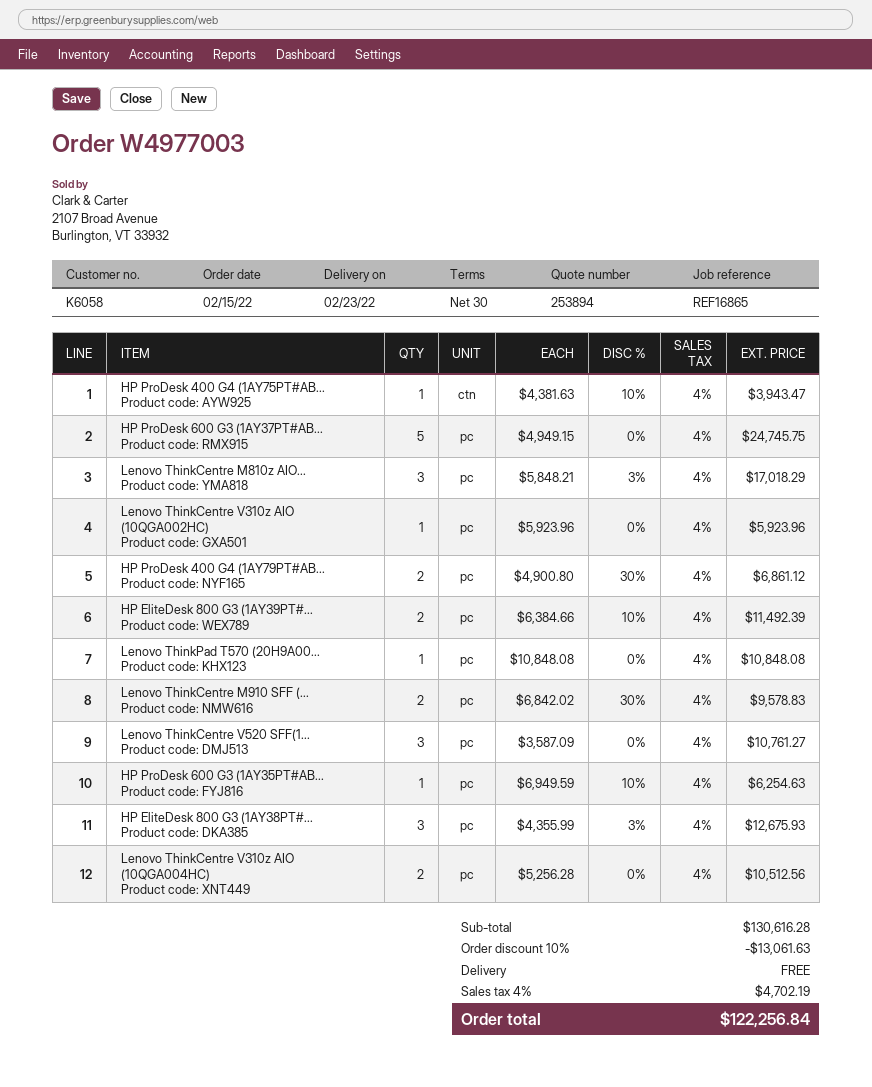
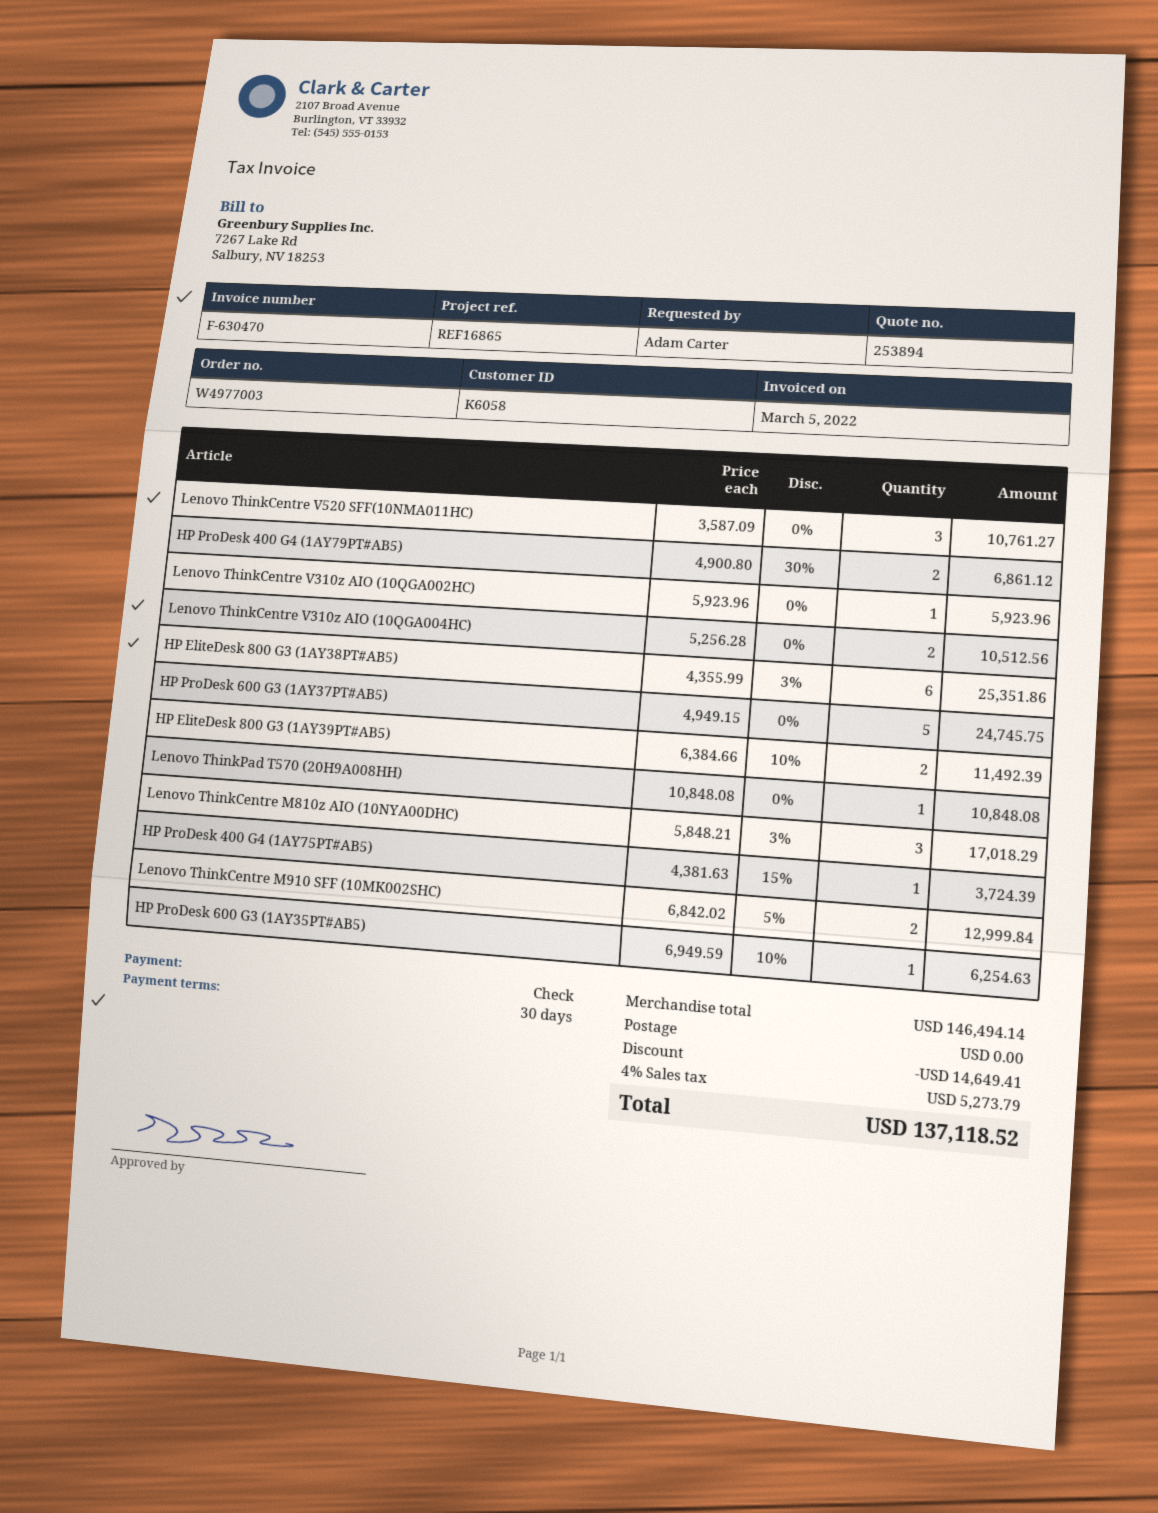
HP ProDesk 400 G4 (1AY75PT#AB...: 1 x 4381.63 - 10% = 3943.47 -> 1 x 4381.63 - 15% = 3724.39
Lenovo ThinkCentre M910 SFF (...: 2 x 6842.02 - 30% = 9578.83 -> 2 x 6842.02 - 5% = 12999.84
HP EliteDesk 800 G3 (1AY38PT#...: 3 x 4355.99 - 3% = 12675.93 -> 6 x 4355.99 - 3% = 25351.86
subtotal: 130616.28 -> 146494.14
discount: 13061.63 -> 14649.41
tax: 4% = 4702.19 -> 4% = 5273.79
total: 122256.84 -> 137118.52

